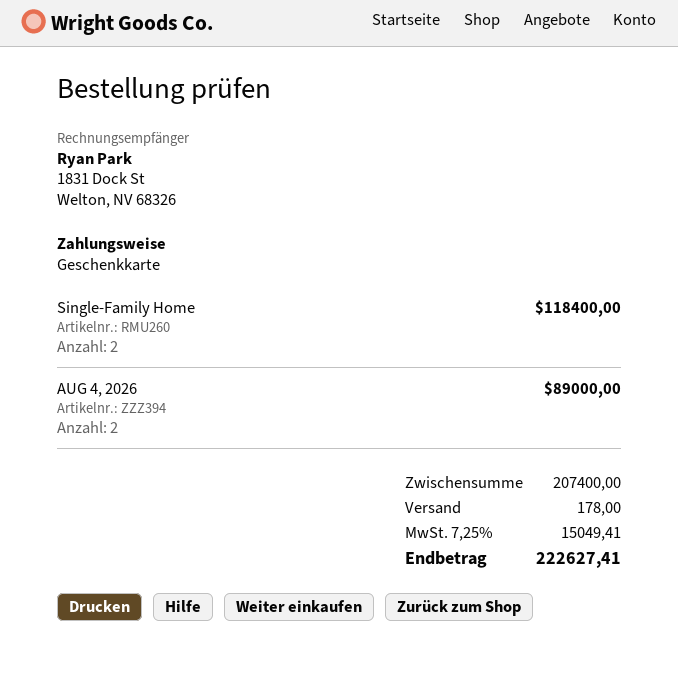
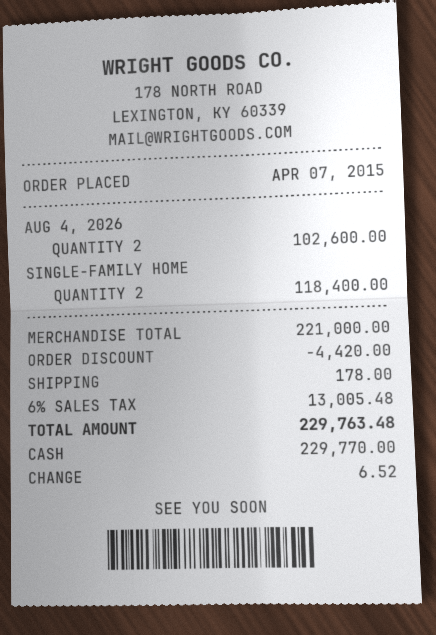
payment method: gift card -> cash
AUG 4, 2026: 2 for 89000.00 -> 2 for 102600.00
subtotal: 207400.00 -> 221000.00
discount: none -> 4420.00
tax: 7.25% = 15049.41 -> 6% = 13005.48
total: 222627.41 -> 229763.48

